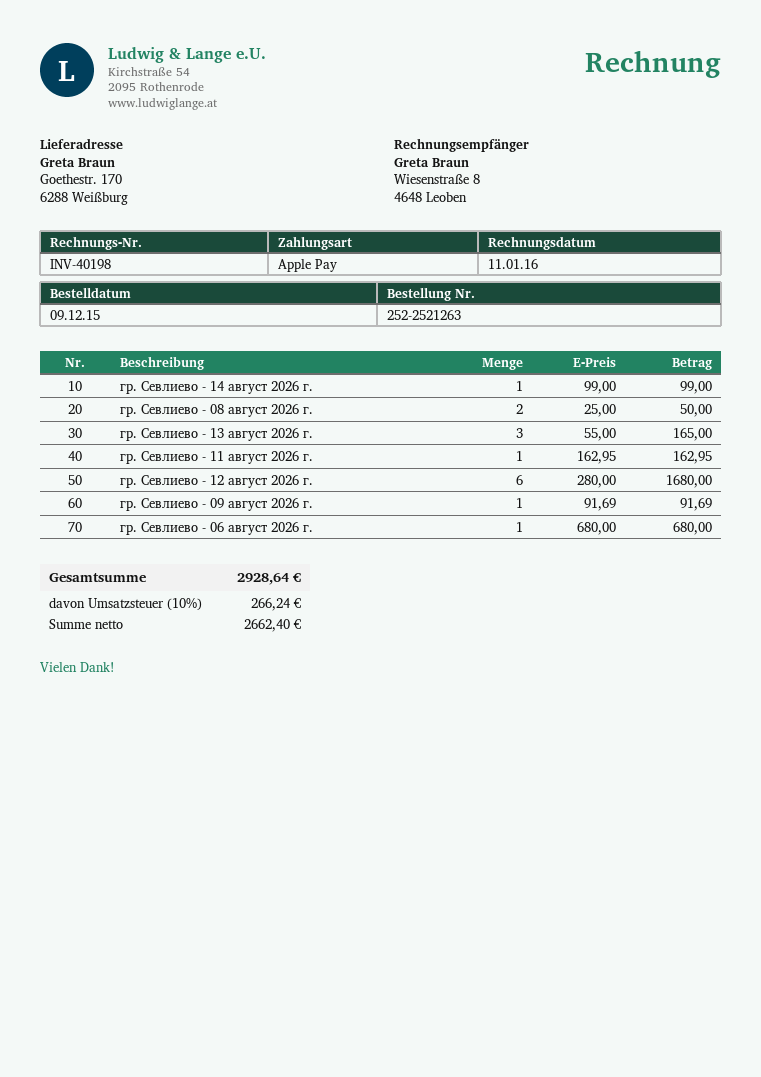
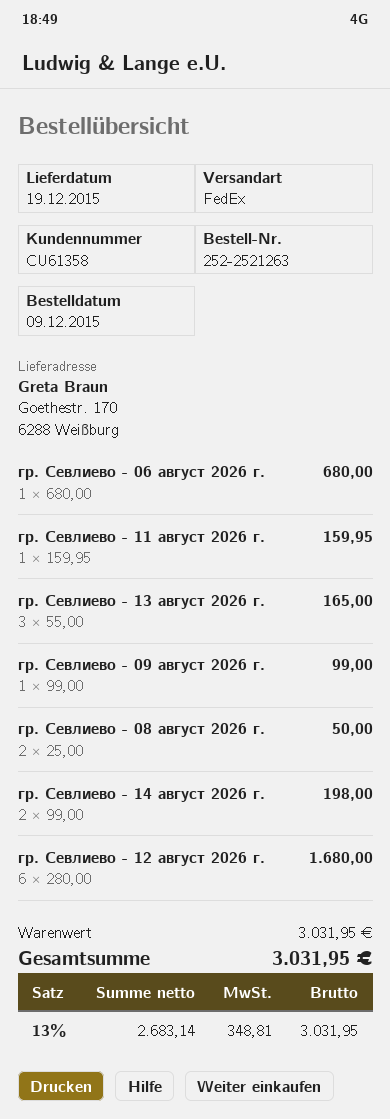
гр. Севлиево - 14 август 2026 г.: 1 x 99.00 = 99.00 -> 2 x 99.00 = 198.00
гр. Севлиево - 11 август 2026 г.: 1 x 162.95 = 162.95 -> 1 x 159.95 = 159.95
гр. Севлиево - 09 август 2026 г.: 1 x 91.69 = 91.69 -> 1 x 99.00 = 99.00
net: 2662.40 -> 2683.14
tax: 10% = 266.24 -> 13% = 348.81
total: 2928.64 -> 3031.95

